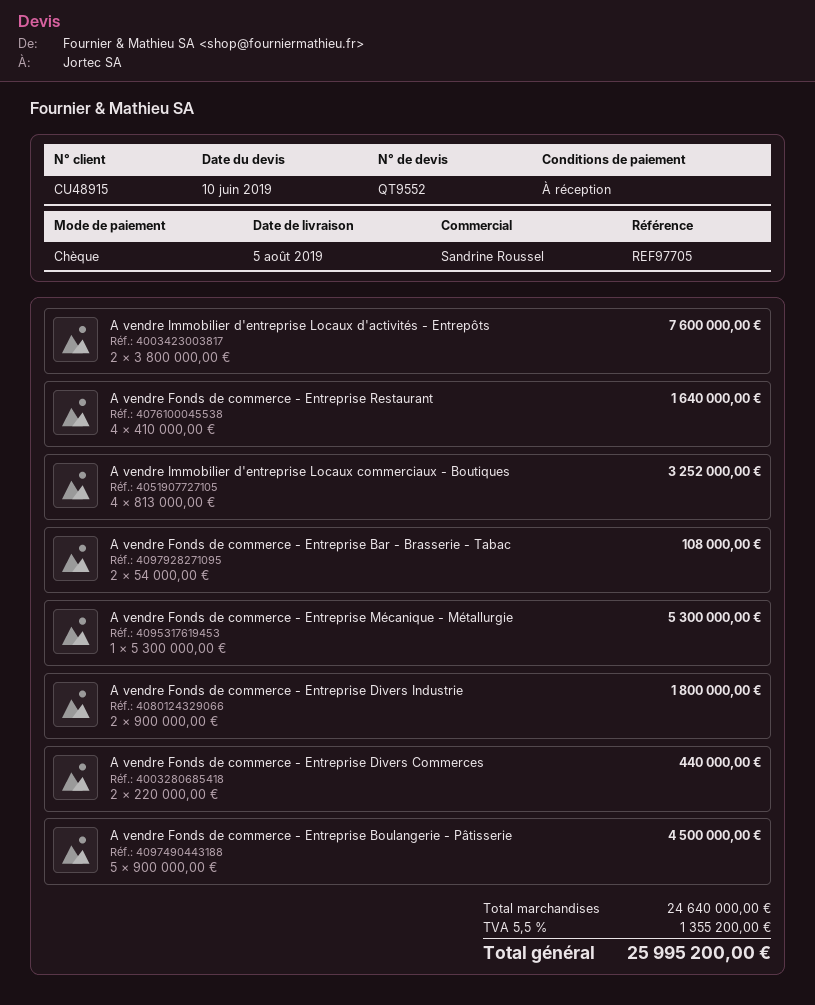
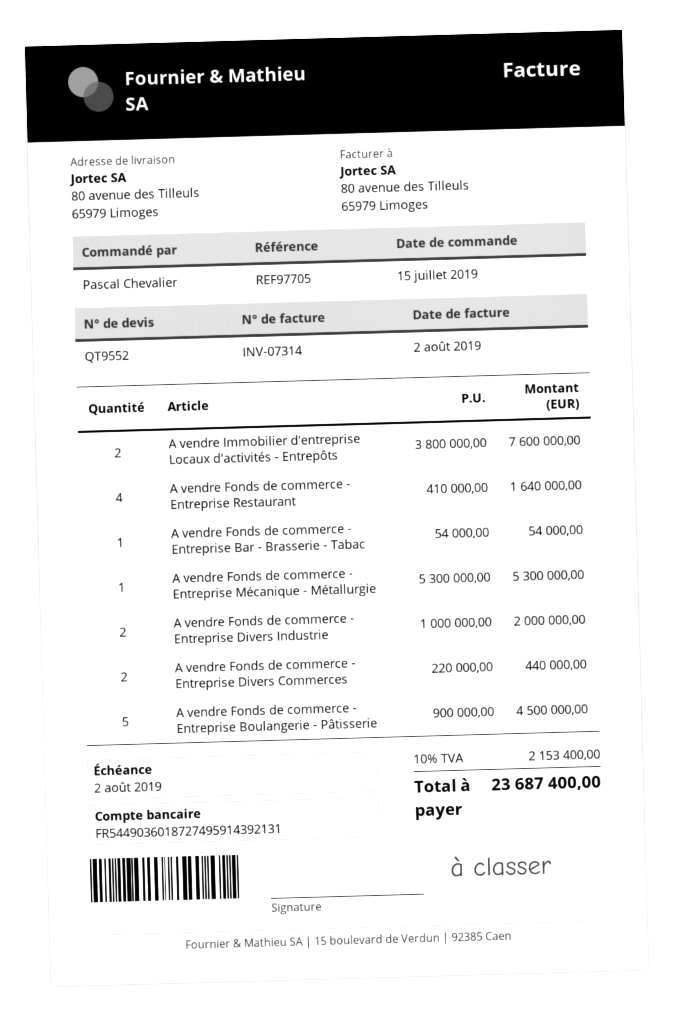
A vendre Immobilier d'entreprise Locaux commerciaux - Boutiques: 4 x 813000.00 = 3252000.00 -> none
A vendre Fonds de commerce - Entreprise Bar - Brasserie - Tabac: 2 x 54000.00 = 108000.00 -> 1 x 54000.00 = 54000.00
A vendre Fonds de commerce - Entreprise Divers Industrie: 2 x 900000.00 = 1800000.00 -> 2 x 1000000.00 = 2000000.00
tax: 5.5% = 1355200.00 -> 10% = 2153400.00
total: 25995200.00 -> 23687400.00

